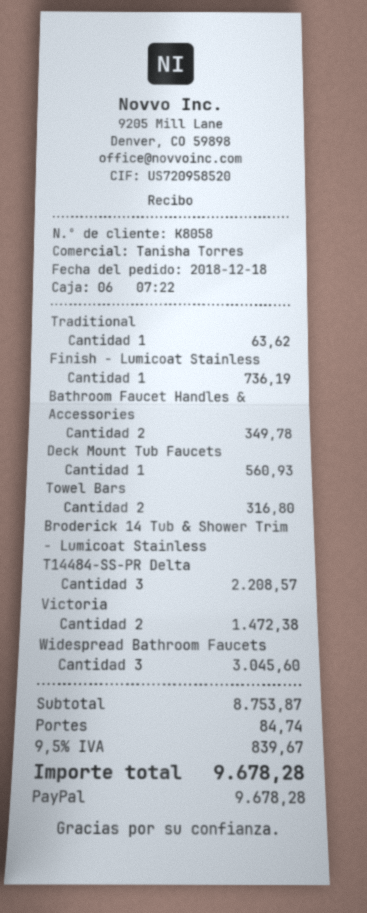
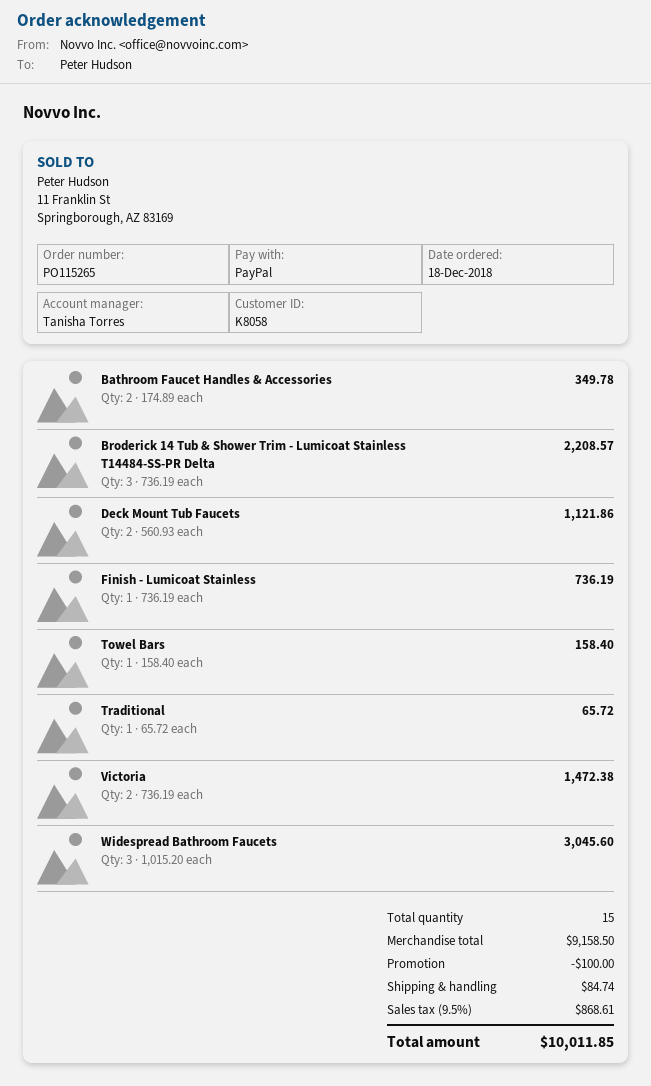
Traditional: 1 for 63.62 -> 1 for 65.72
Deck Mount Tub Faucets: 1 for 560.93 -> 2 for 1121.86
Towel Bars: 2 for 316.80 -> 1 for 158.40
subtotal: 8753.87 -> 9158.50
discount: none -> 100.00
tax: 9.5% = 839.67 -> 9.5% = 868.61
total: 9678.28 -> 10011.85

